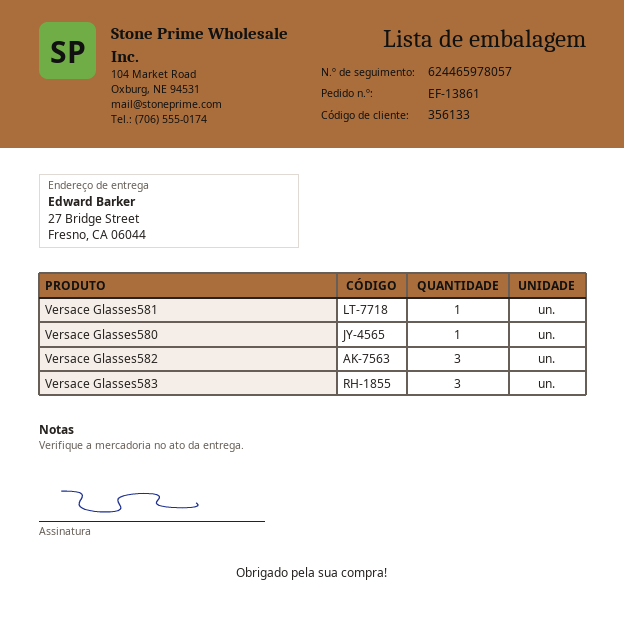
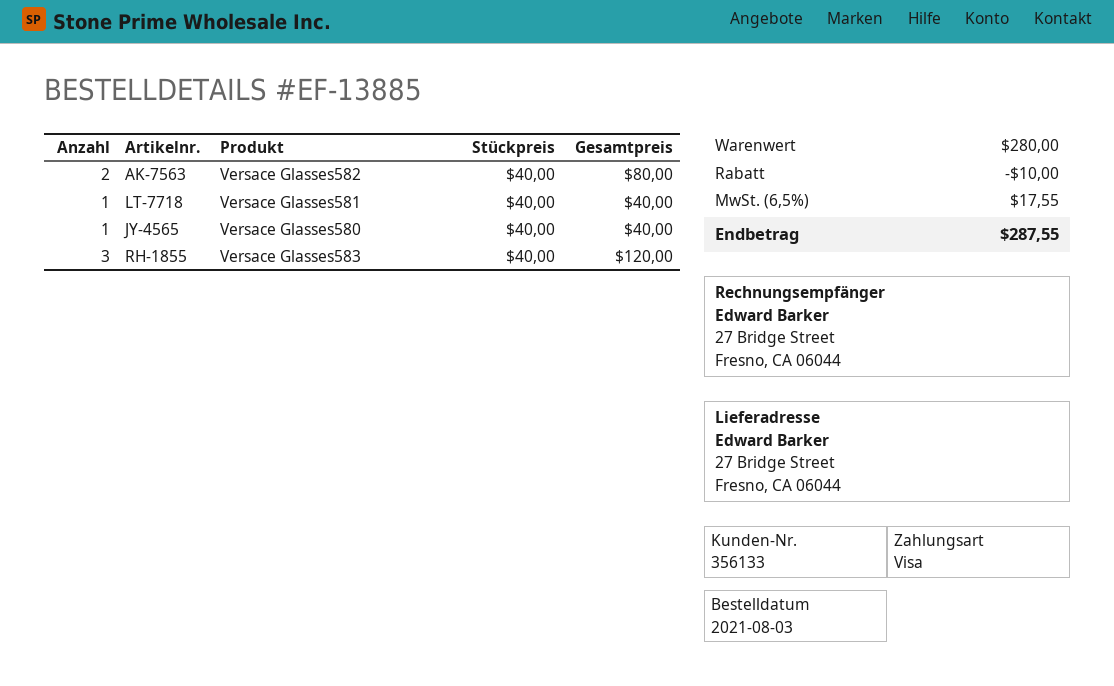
order number: EF-13861 -> EF-13885
Versace Glasses582: 3 -> 2

